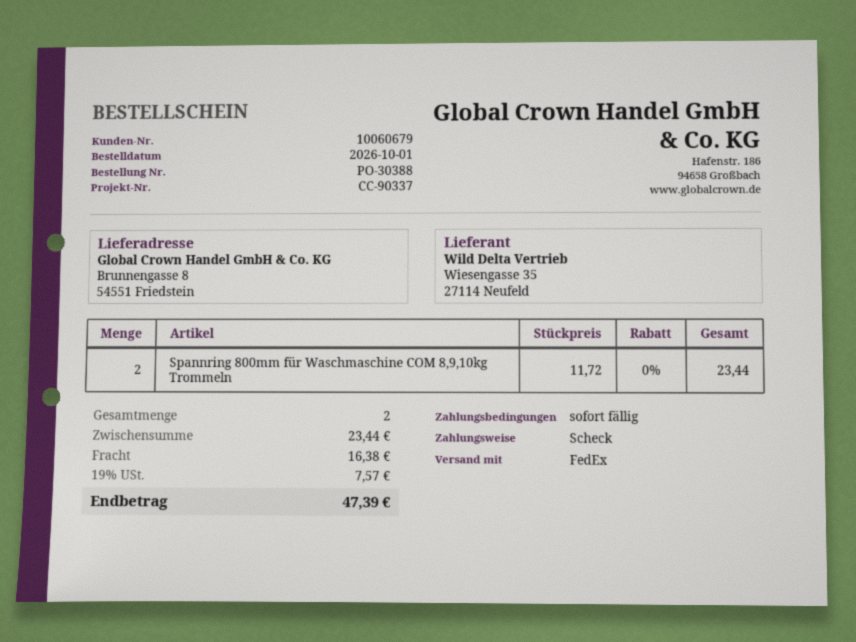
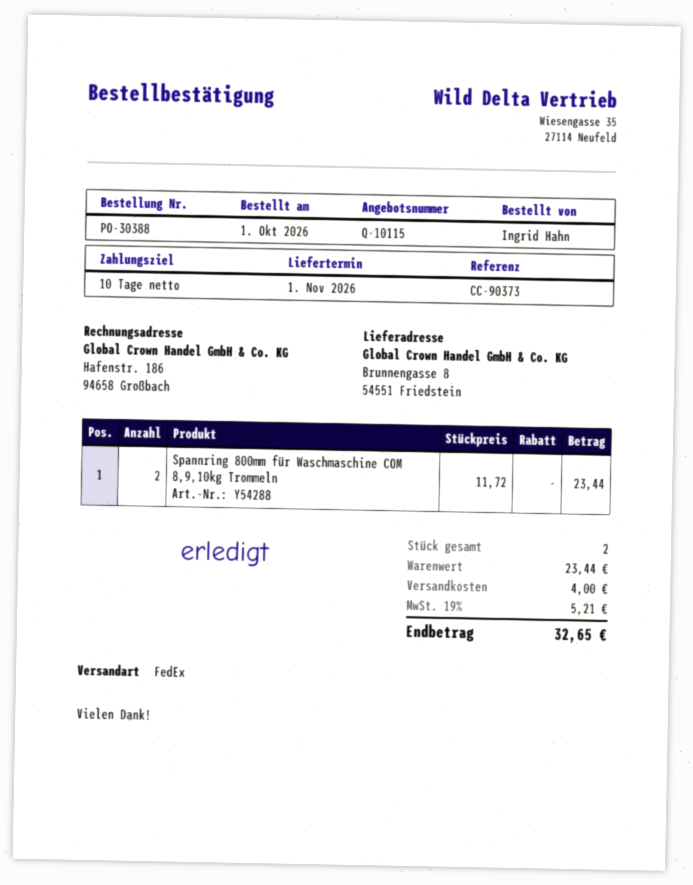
payment terms: on receipt -> 10 days
reference: CC-90337 -> CC-90373
shipping: 16.38 -> 4.00
tax: 19% = 7.57 -> 19% = 5.21
total: 47.39 -> 32.65

